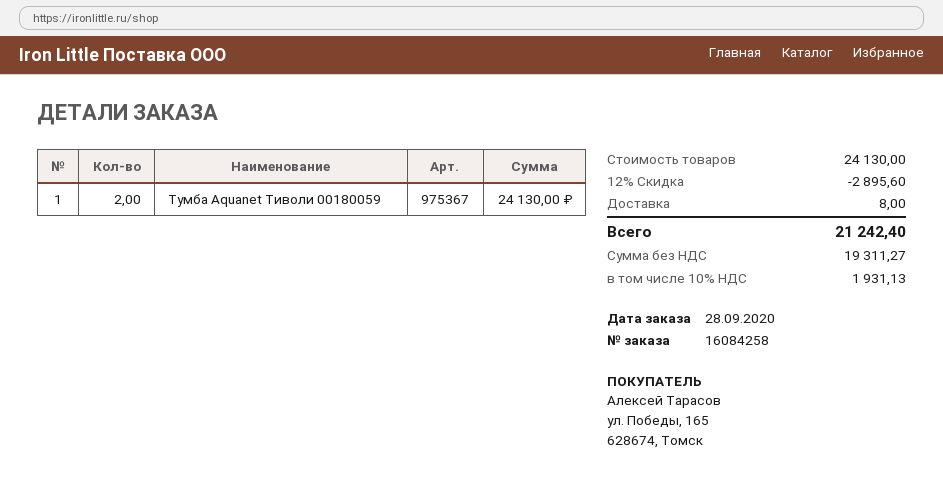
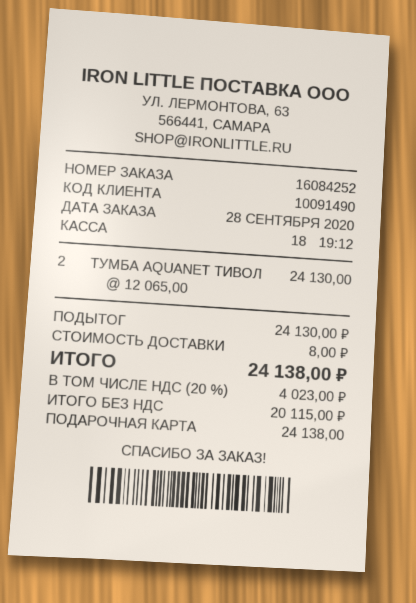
order number: 16084258 -> 16084252
discount: 12% = 2895.60 -> none
net: 19311.27 -> 20115.00
tax: 10% = 1931.13 -> 20% = 4023.00
total: 21242.40 -> 24138.00

